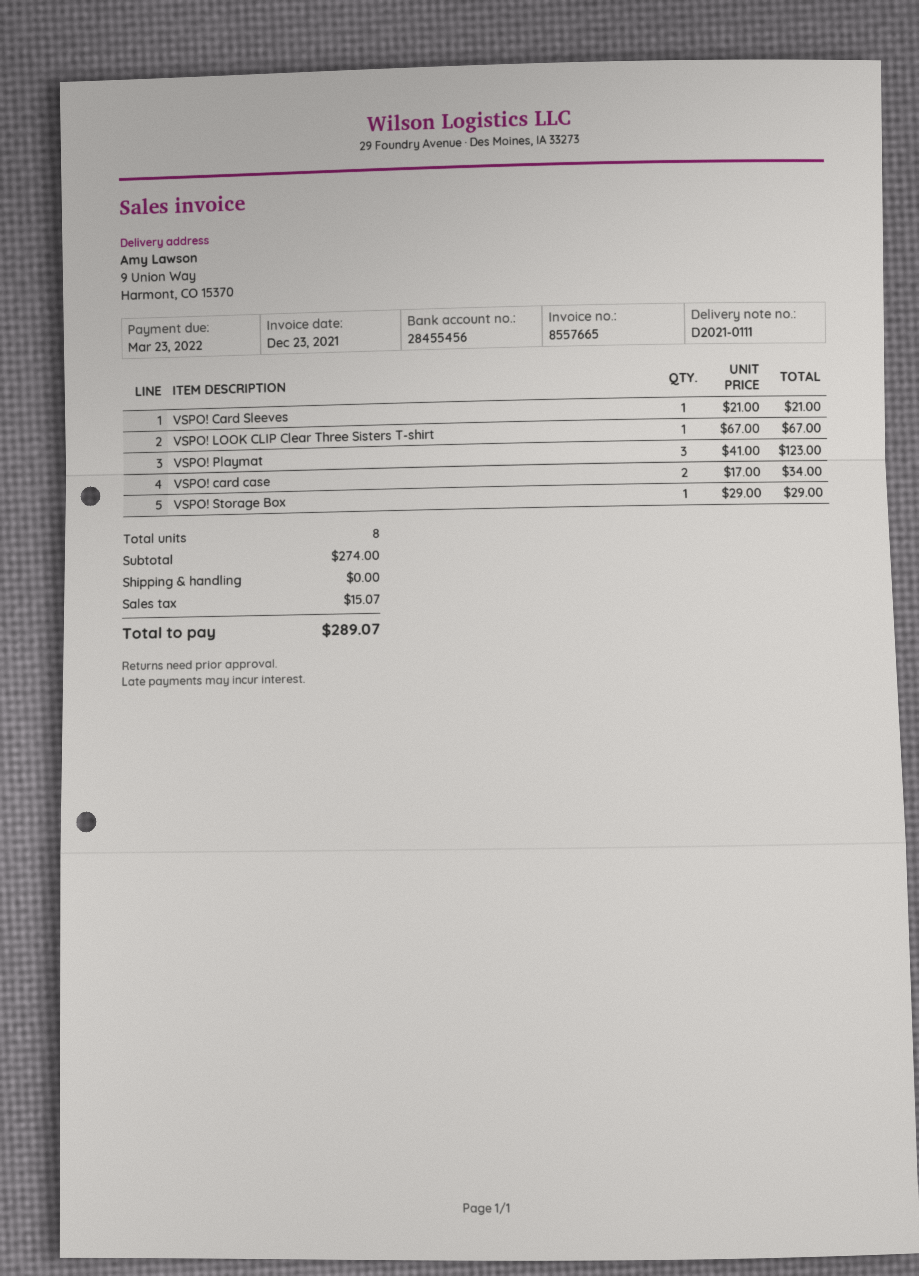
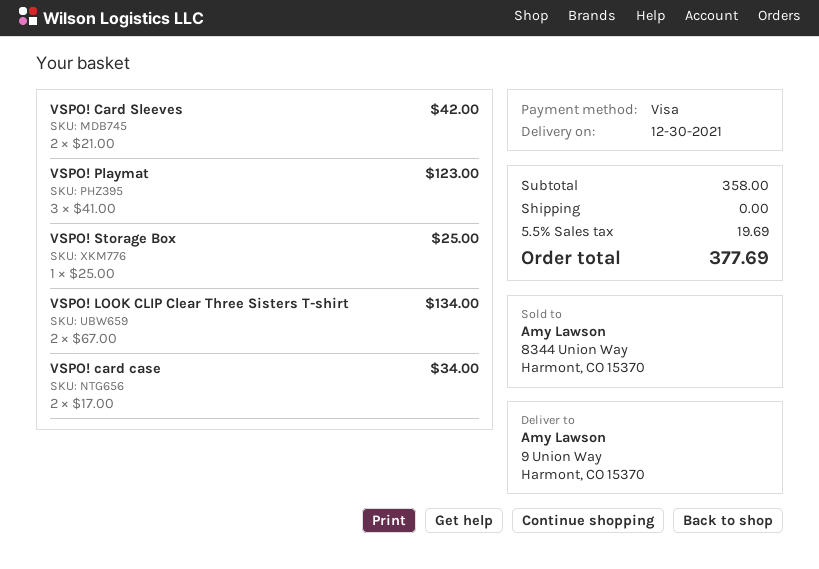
VSPO! Card Sleeves: 1 x 21.00 = 21.00 -> 2 x 21.00 = 42.00
VSPO! LOOK CLIP Clear Three Sisters T-shirt: 1 x 67.00 = 67.00 -> 2 x 67.00 = 134.00
VSPO! Storage Box: 1 x 29.00 = 29.00 -> 1 x 25.00 = 25.00
subtotal: 274.00 -> 358.00
tax: 15.07 -> 19.69
total: 289.07 -> 377.69

